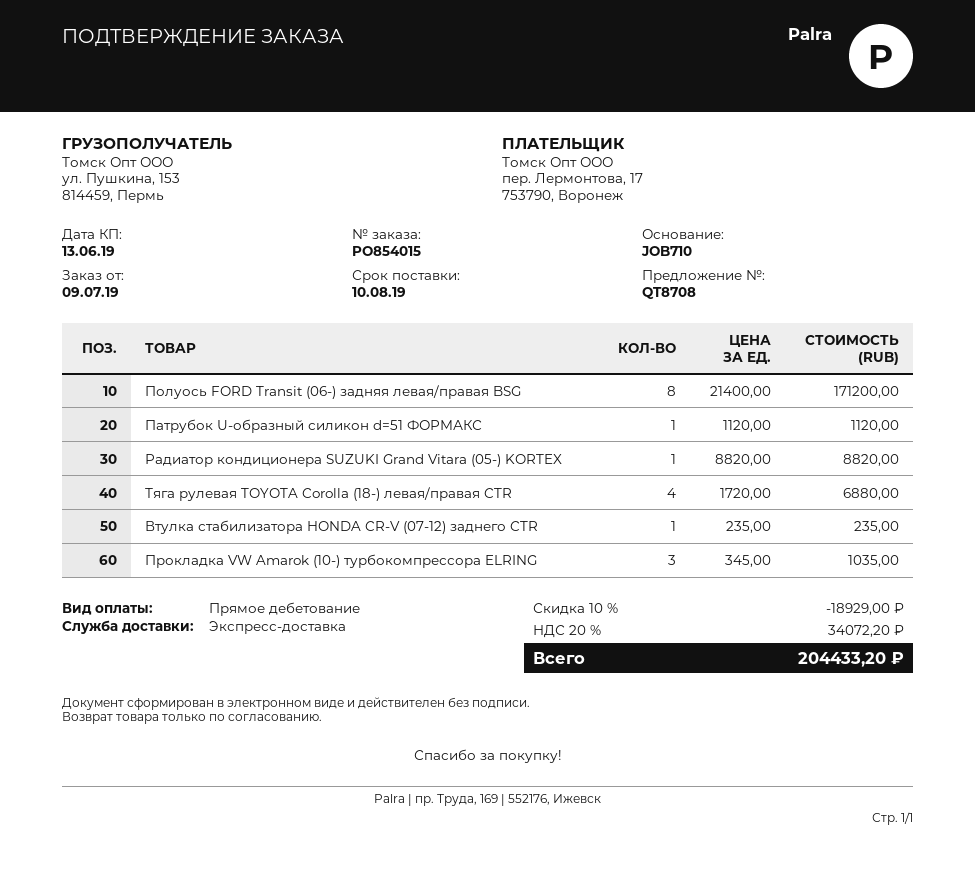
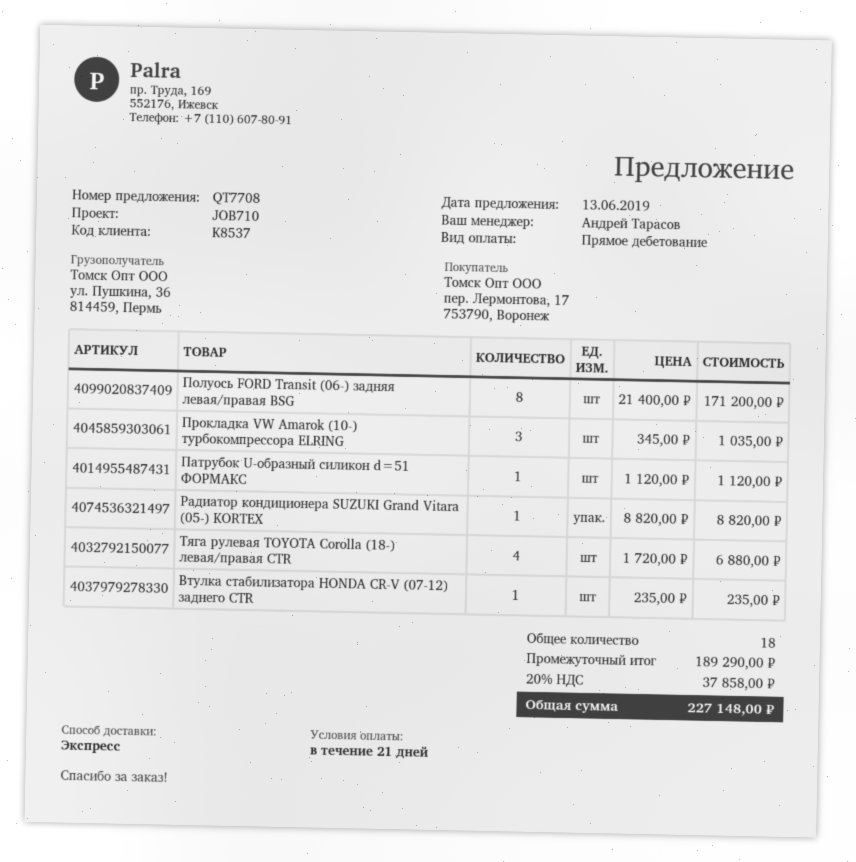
quote number: QT8708 -> QT7708
ship to: ул. Пушкина, 153, 814459, Пермь -> ул. Пушкина, 36, 814459, Пермь
discount: 10% = 18929.00 -> none
tax: 20% = 34072.20 -> 20% = 37858.00
total: 204433.20 -> 227148.00

